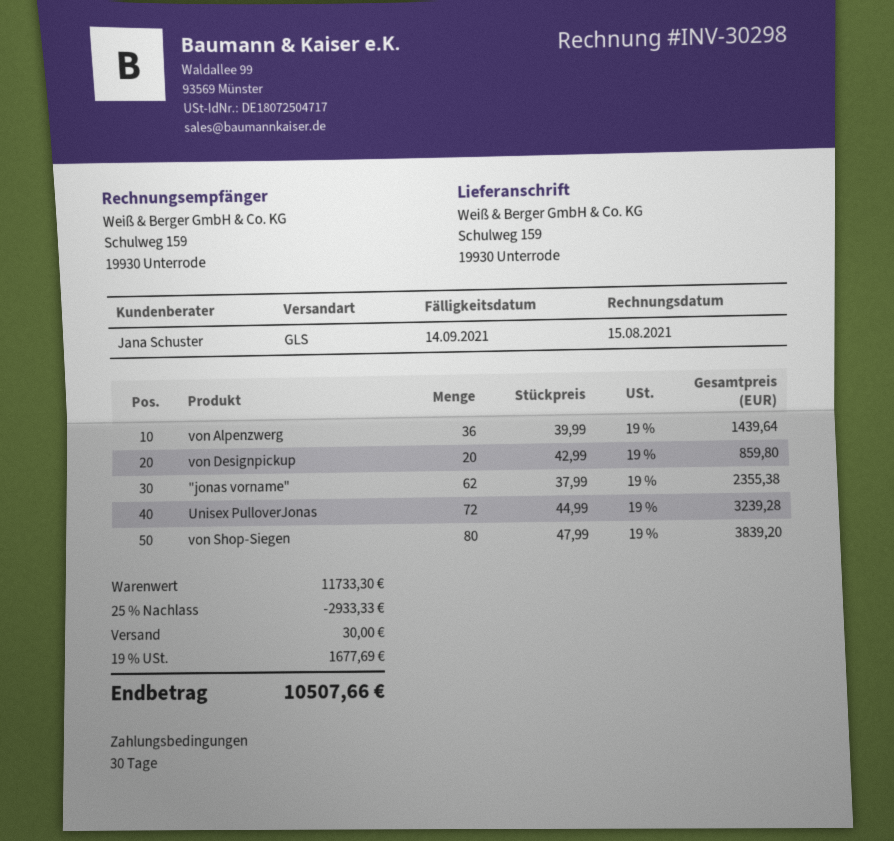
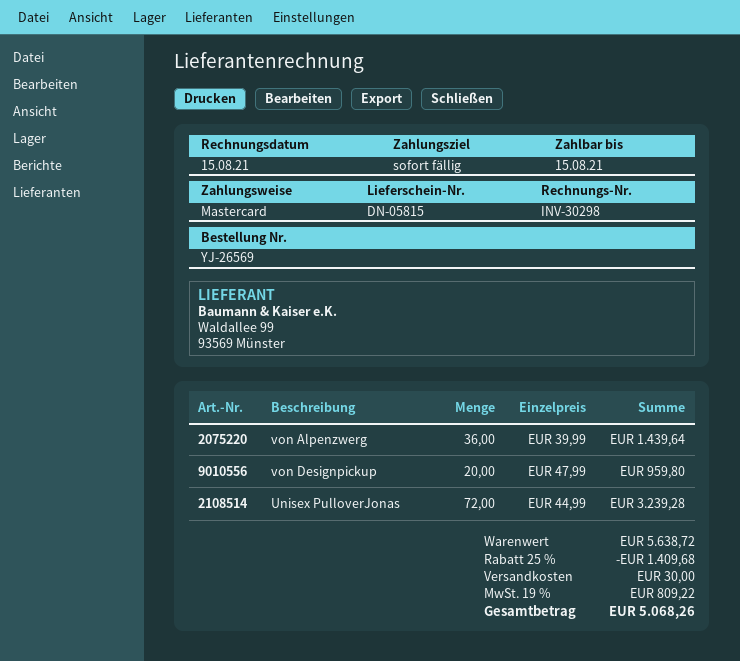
payment terms: 30 days -> on receipt
due date: 2021-09-14 -> 2021-08-15
von Designpickup: 20 x 42.99 = 859.80 -> 20 x 47.99 = 959.80
"jonas vorname": 62 x 37.99 = 2355.38 -> none
von Shop-Siegen: 80 x 47.99 = 3839.20 -> none
subtotal: 11733.30 -> 5638.72
discount: 25% = 2933.33 -> 25% = 1409.68
tax: 19% = 1677.69 -> 19% = 809.22
total: 10507.66 -> 5068.26

